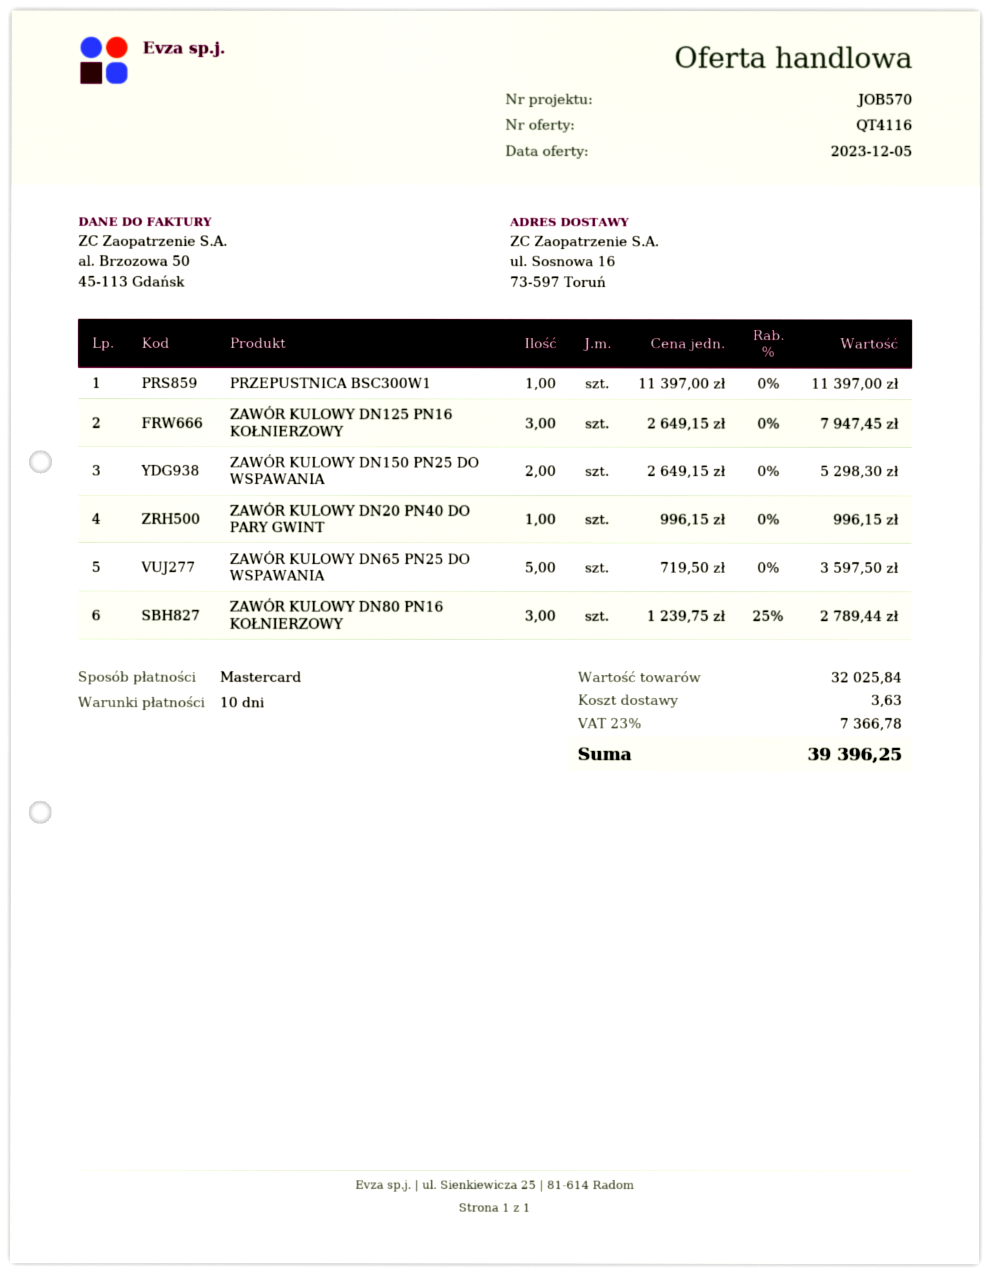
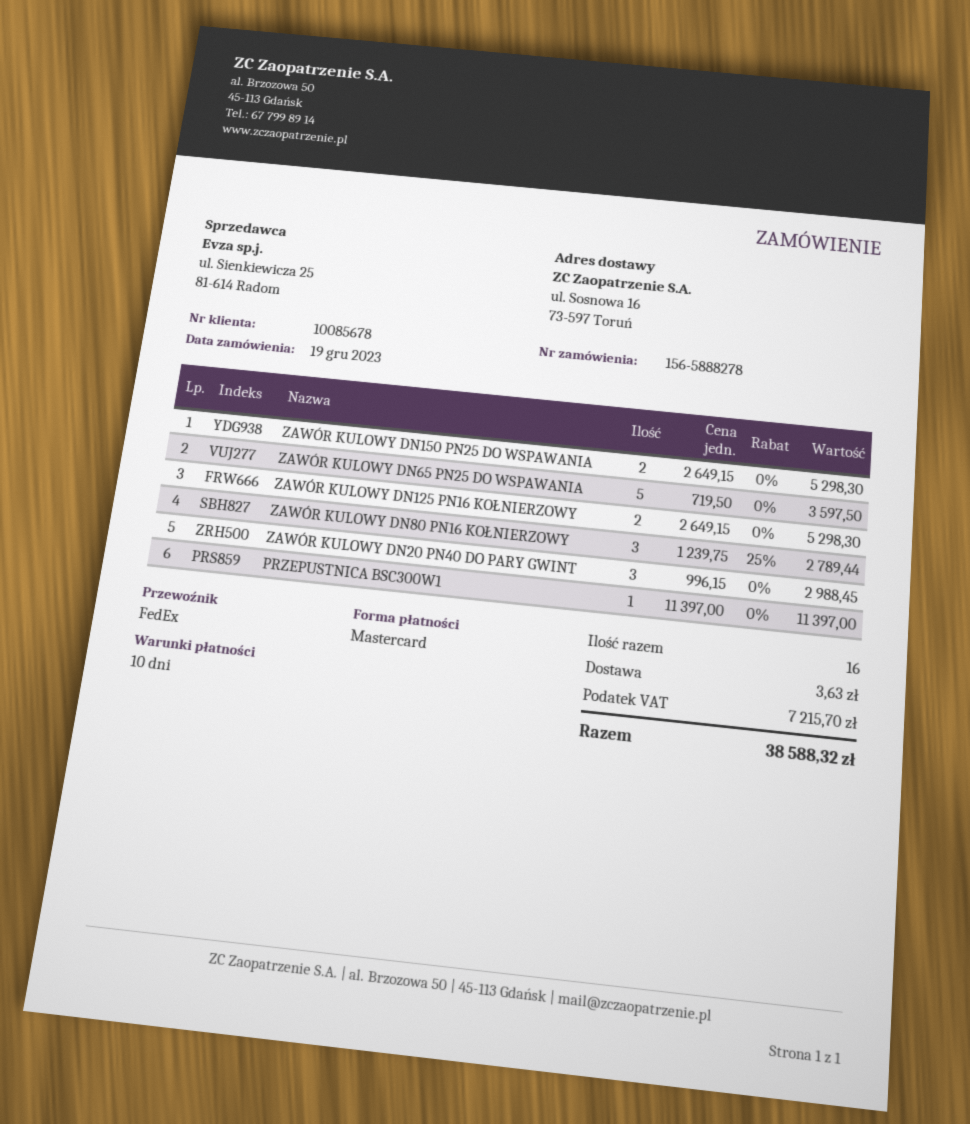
ZAWÓR KULOWY DN125 PN16 KOŁNIERZOWY: 3 x 2649.15 = 7947.45 -> 2 x 2649.15 = 5298.30
ZAWÓR KULOWY DN20 PN40 DO PARY GWINT: 1 x 996.15 = 996.15 -> 3 x 996.15 = 2988.45
tax: 7366.78 -> 7215.70
total: 39396.25 -> 38588.32

